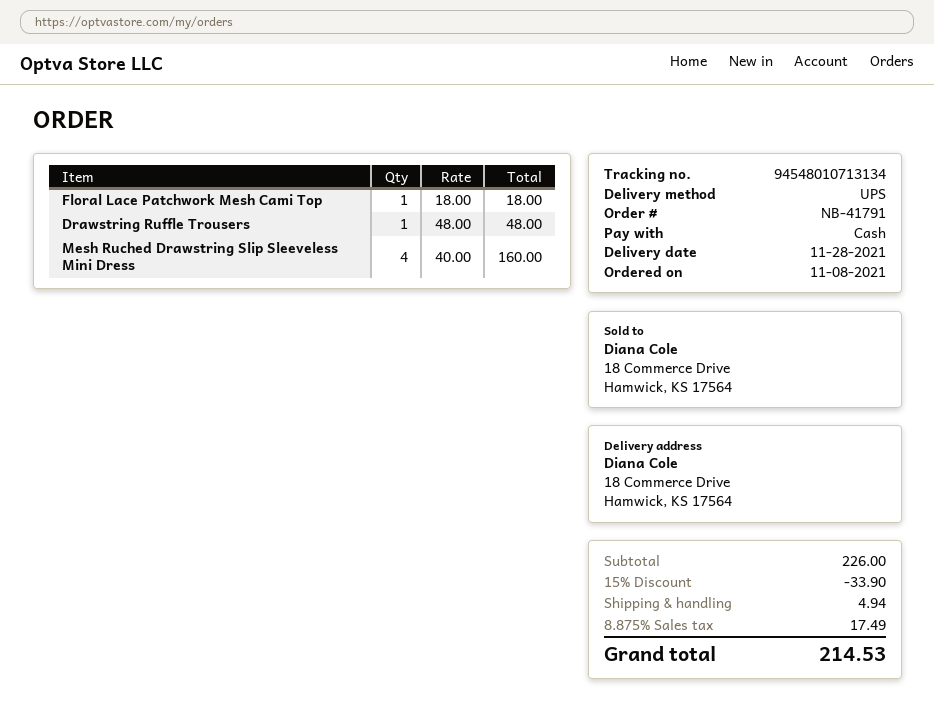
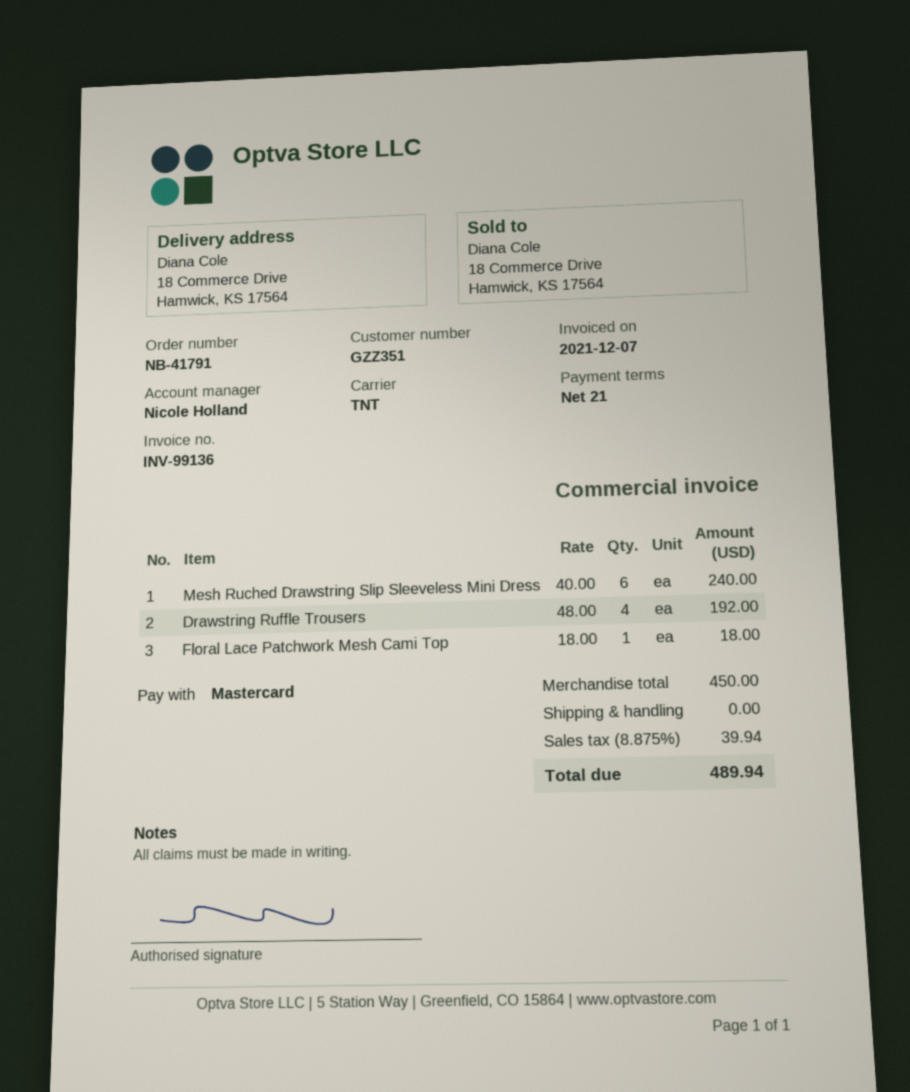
payment method: cash -> Mastercard
shipping method: UPS -> TNT
Drawstring Ruffle Trousers: 1 x 48.00 = 48.00 -> 4 x 48.00 = 192.00
Mesh Ruched Drawstring Slip Sleeveless Mini Dress: 4 x 40.00 = 160.00 -> 6 x 40.00 = 240.00
subtotal: 226.00 -> 450.00
discount: 15% = 33.90 -> none
shipping: 4.94 -> 0.00
tax: 8.875% = 17.49 -> 8.875% = 39.94
total: 214.53 -> 489.94

